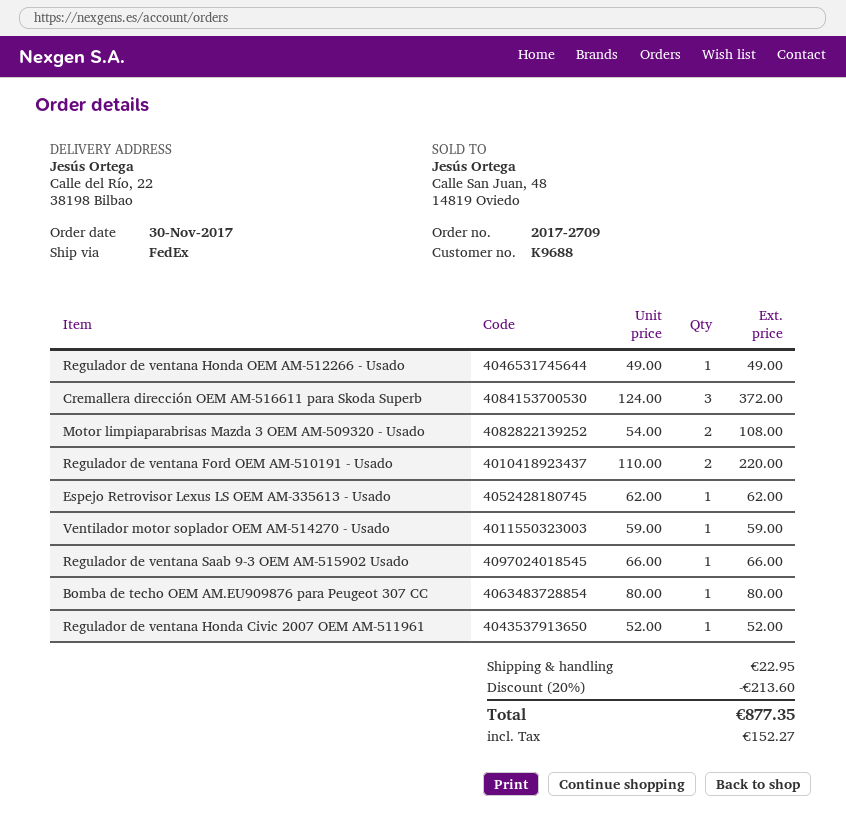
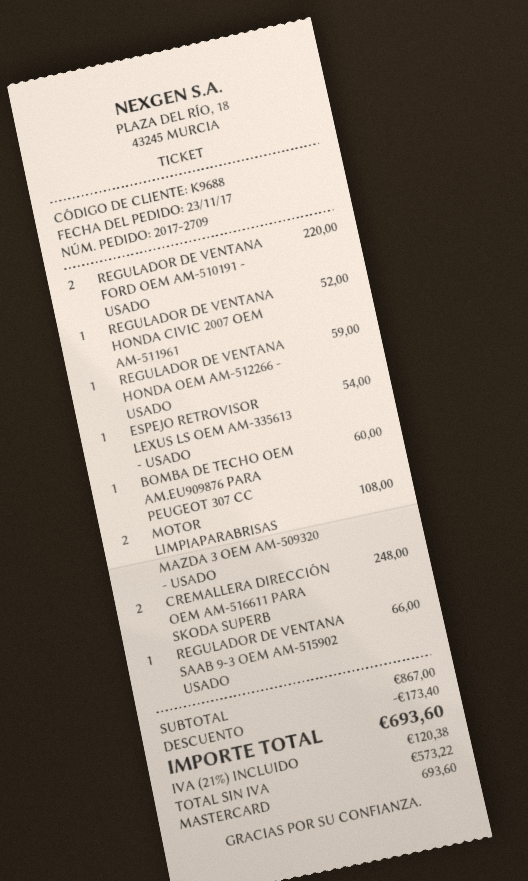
order date: 2017-11-30 -> 2017-11-23
Regulador de ventana Honda OEM AM-512266 - Usado: 1 for 49.00 -> 1 for 59.00
Cremallera dirección OEM AM-516611 para Skoda Superb: 3 for 372.00 -> 2 for 248.00
Espejo Retrovisor Lexus LS OEM AM-335613 - Usado: 1 for 62.00 -> 1 for 54.00
Ventilador motor soplador OEM AM-514270 - Usado: 1 for 59.00 -> none
Bomba de techo OEM AM.EU909876 para Peugeot 307 CC: 1 for 80.00 -> 1 for 60.00
discount: 213.60 -> 173.40
shipping: 22.95 -> none
tax: 152.27 -> 120.38
total: 877.35 -> 693.60

